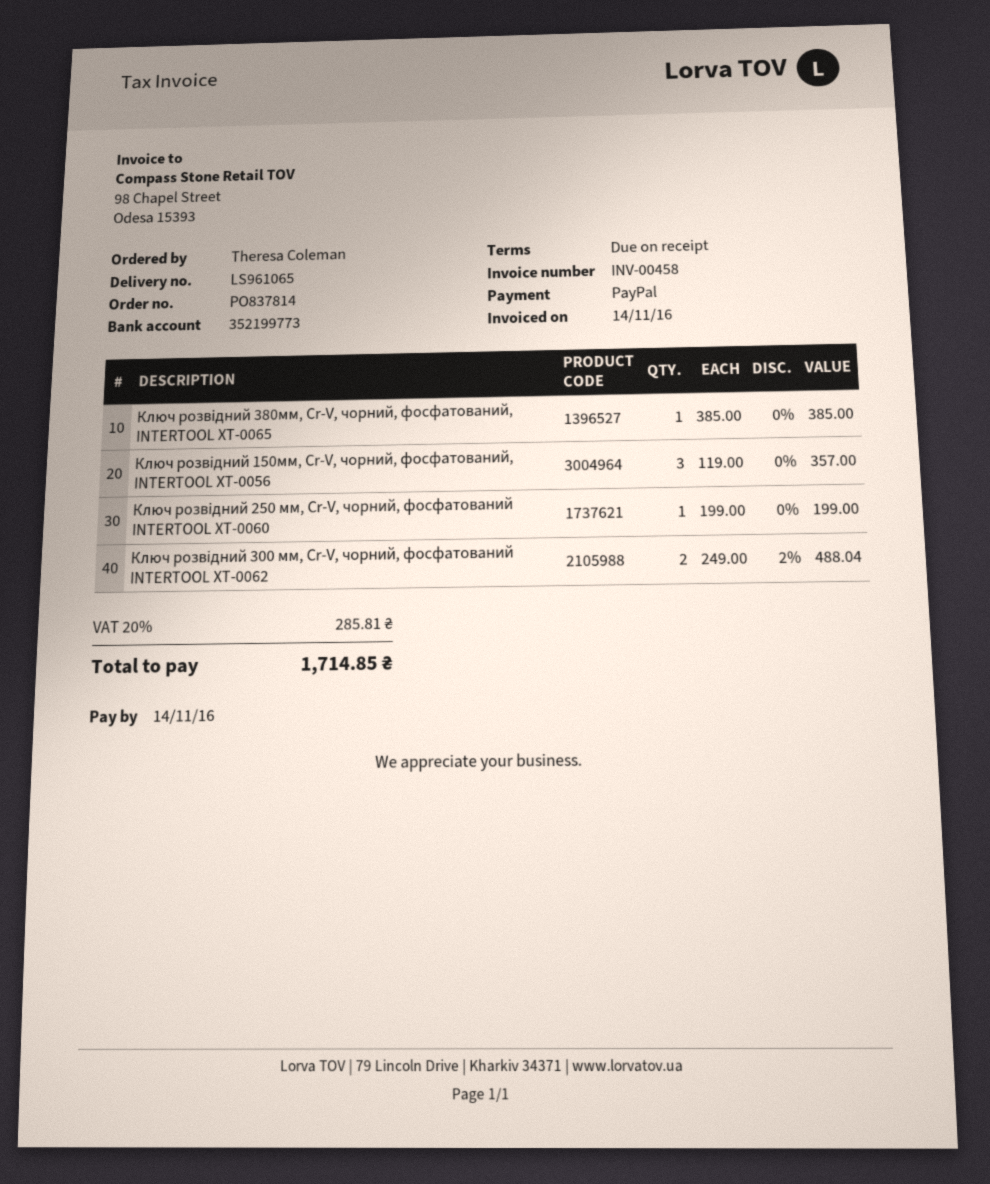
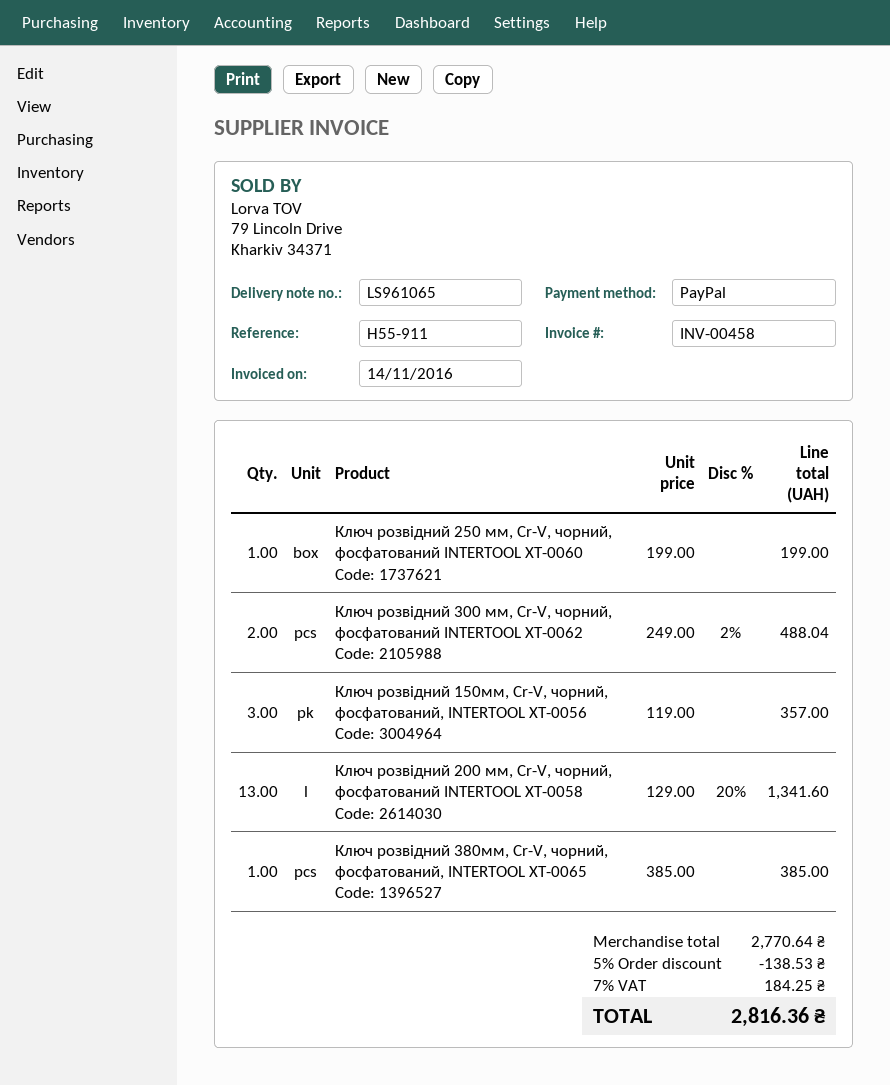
Ключ розвідний 200 мм, Cr-V, чорний, фосфатований INTERTOOL XT-0058: none -> 13 x 129.00 - 20% = 1341.60
discount: none -> 5% = 138.53
tax: 20% = 285.81 -> 7% = 184.25
total: 1714.85 -> 2816.36

